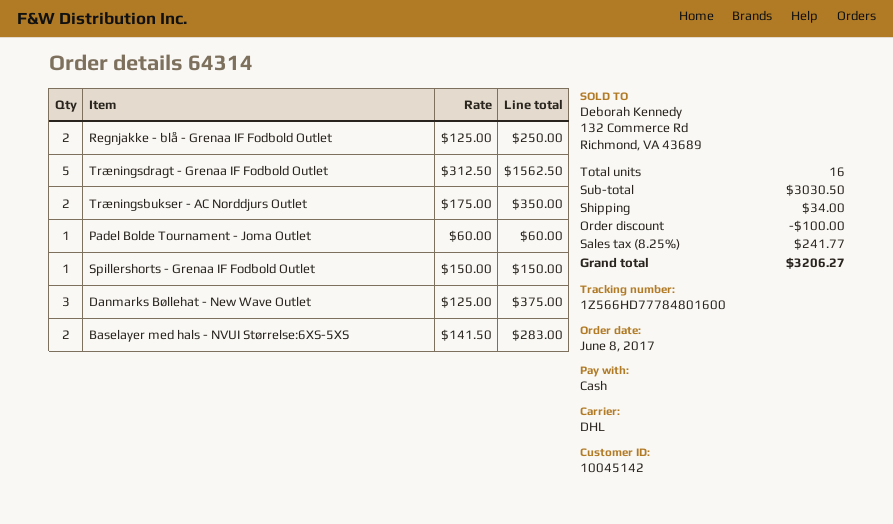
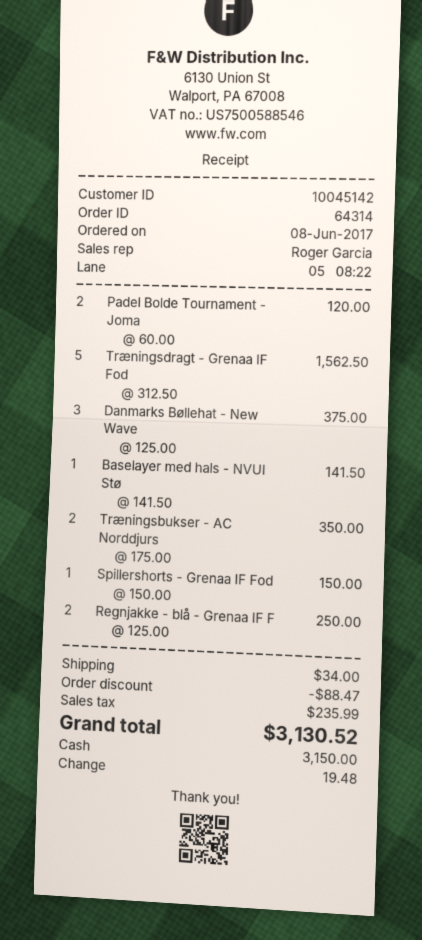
Padel Bolde Tournament - Joma Outlet: 1 x 60.00 = 60.00 -> 2 x 60.00 = 120.00
Baselayer med hals - NVUI Størrelse:6XS-5XS: 2 x 141.50 = 283.00 -> 1 x 141.50 = 141.50
discount: 100.00 -> 88.47
tax: 241.77 -> 235.99
total: 3206.27 -> 3130.52

